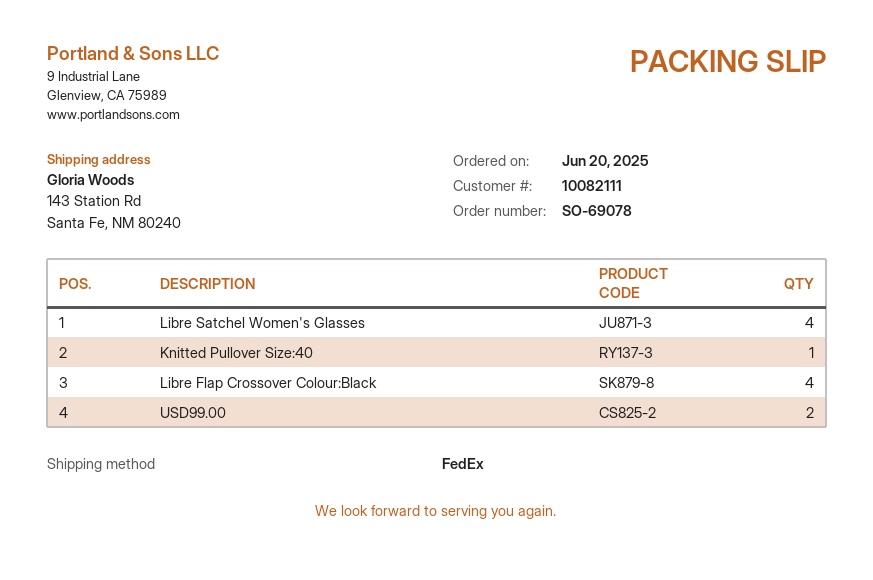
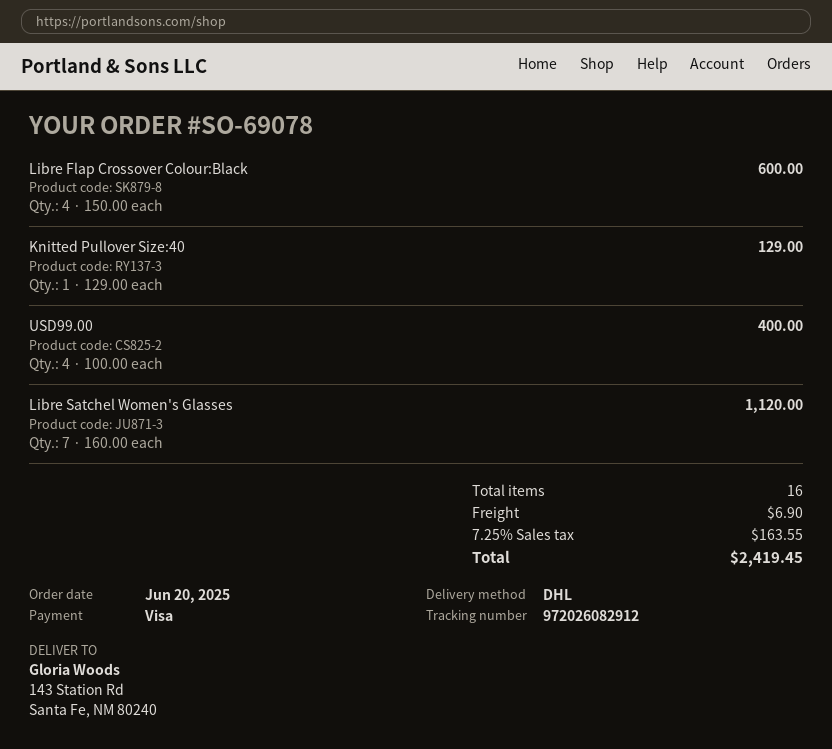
shipping method: FedEx -> DHL
Libre Satchel Women's Glasses: 4 -> 7
USD99.00: 2 -> 4

